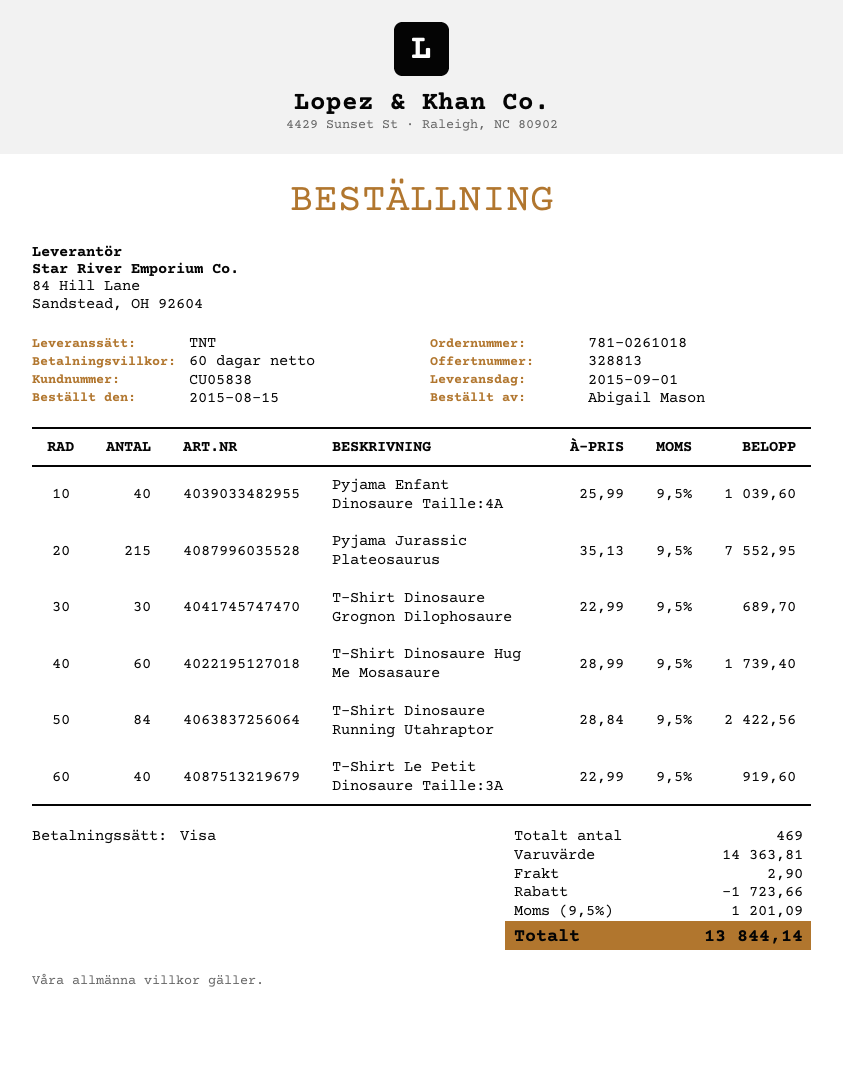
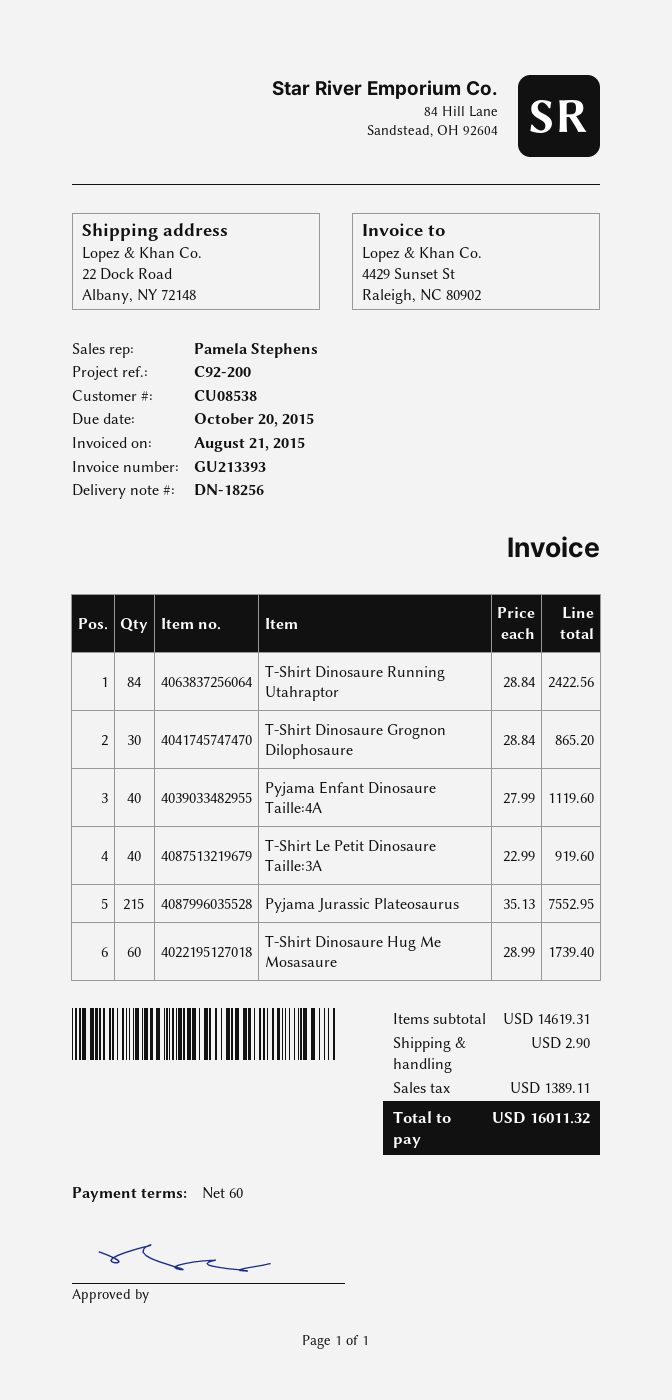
customer number: CU05838 -> CU08538
Pyjama Enfant Dinosaure Taille:4A: 40 x 25.99 = 1039.60 -> 40 x 27.99 = 1119.60
T-Shirt Dinosaure Grognon Dilophosaure: 30 x 22.99 = 689.70 -> 30 x 28.84 = 865.20
subtotal: 14363.81 -> 14619.31
discount: 1723.66 -> none
tax: 1201.09 -> 1389.11
total: 13844.14 -> 16011.32

